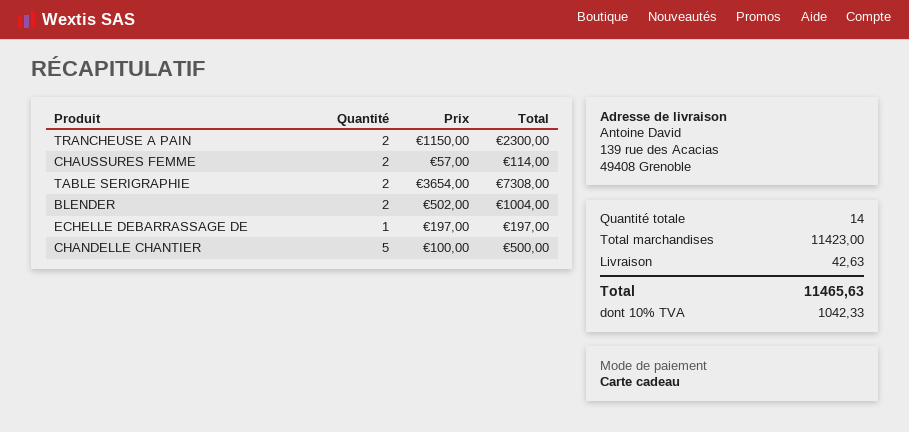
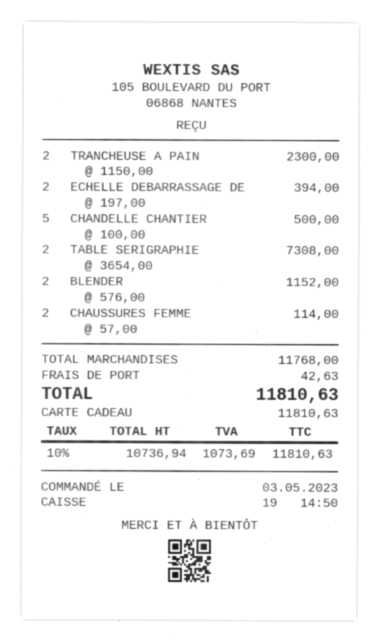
BLENDER: 2 x 502.00 = 1004.00 -> 2 x 576.00 = 1152.00
ECHELLE DEBARRASSAGE DE: 1 x 197.00 = 197.00 -> 2 x 197.00 = 394.00
subtotal: 11423.00 -> 11768.00
tax: 10% = 1042.33 -> 10% = 1073.69
total: 11465.63 -> 11810.63

